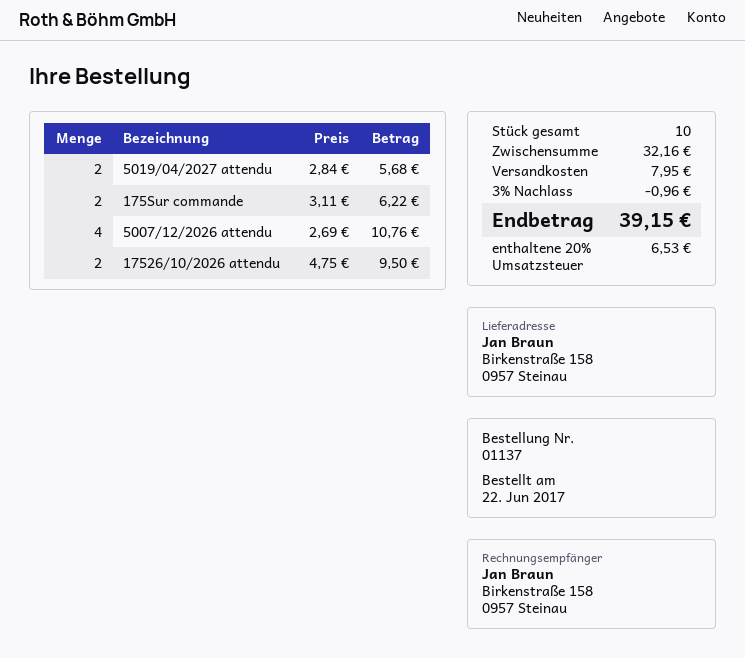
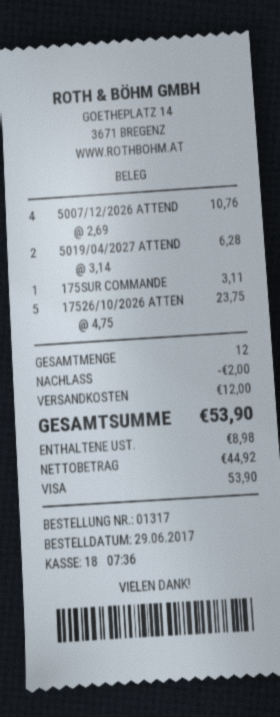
order number: 01137 -> 01317
order date: 2017-06-22 -> 2017-06-29
5019/04/2027 attendu: 2 x 2.84 = 5.68 -> 2 x 3.14 = 6.28
175Sur commande: 2 x 3.11 = 6.22 -> 1 x 3.11 = 3.11
17526/10/2026 attendu: 2 x 4.75 = 9.50 -> 5 x 4.75 = 23.75
total quantity: 10 -> 12
discount: 0.96 -> 2.00
shipping: 7.95 -> 12.00
tax: 6.53 -> 8.98
total: 39.15 -> 53.90

